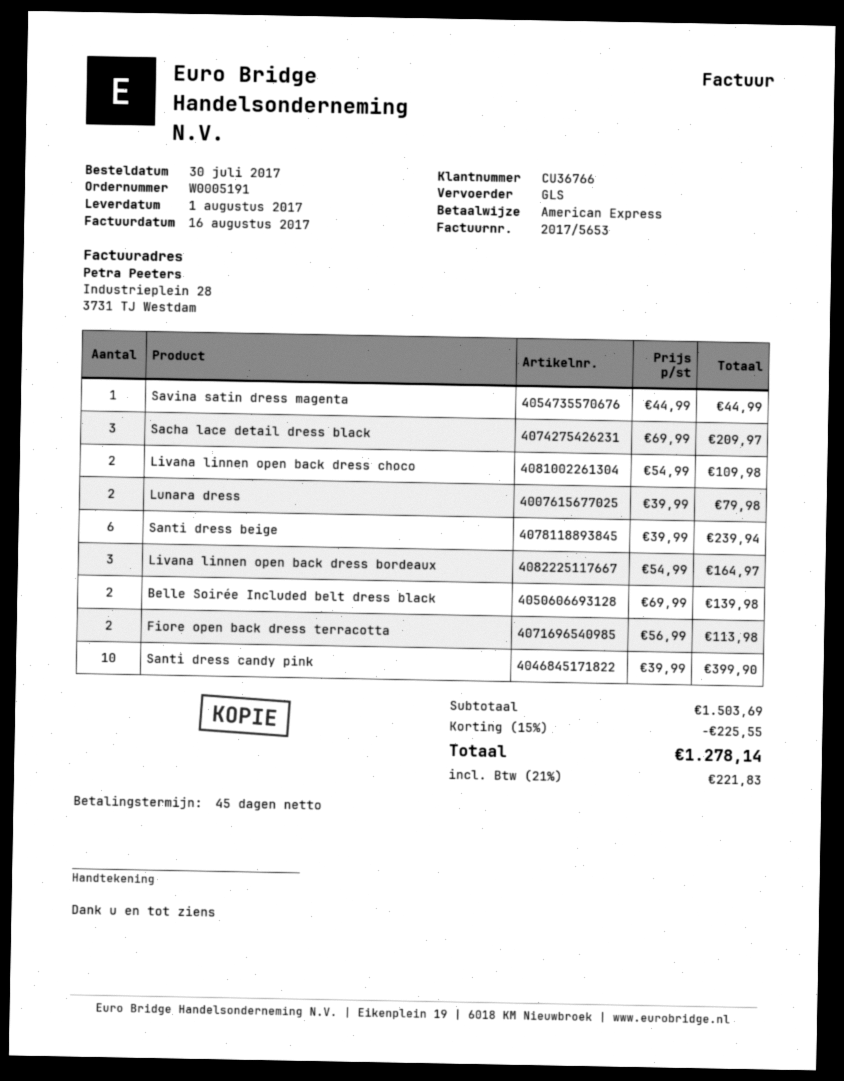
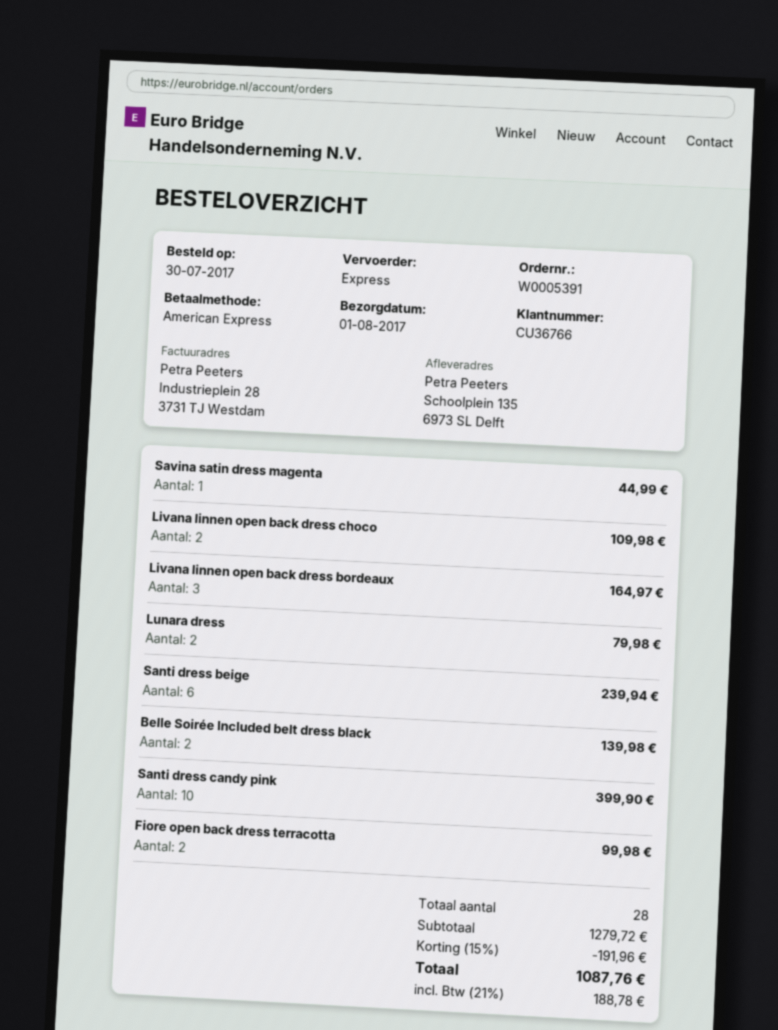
order number: W0005191 -> W0005391
shipping method: GLS -> express
Sacha lace detail dress black: 3 for 209.97 -> none
Fiore open back dress terracotta: 2 for 113.98 -> 2 for 99.98
subtotal: 1503.69 -> 1279.72
discount: 15% = 225.55 -> 15% = 191.96
tax: 21% = 221.83 -> 21% = 188.78
total: 1278.14 -> 1087.76

